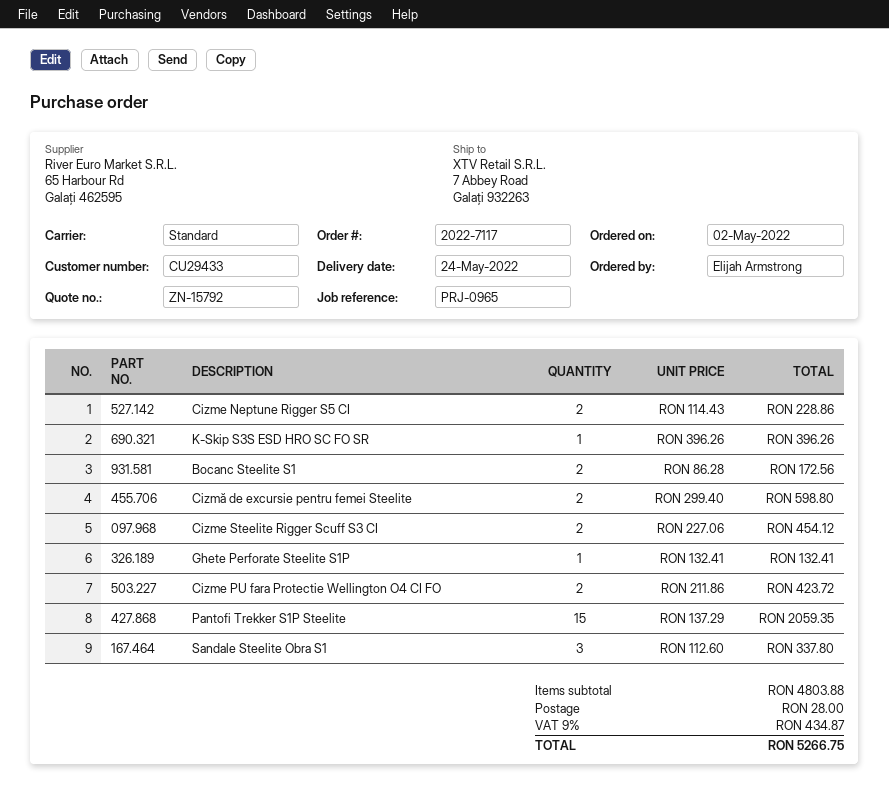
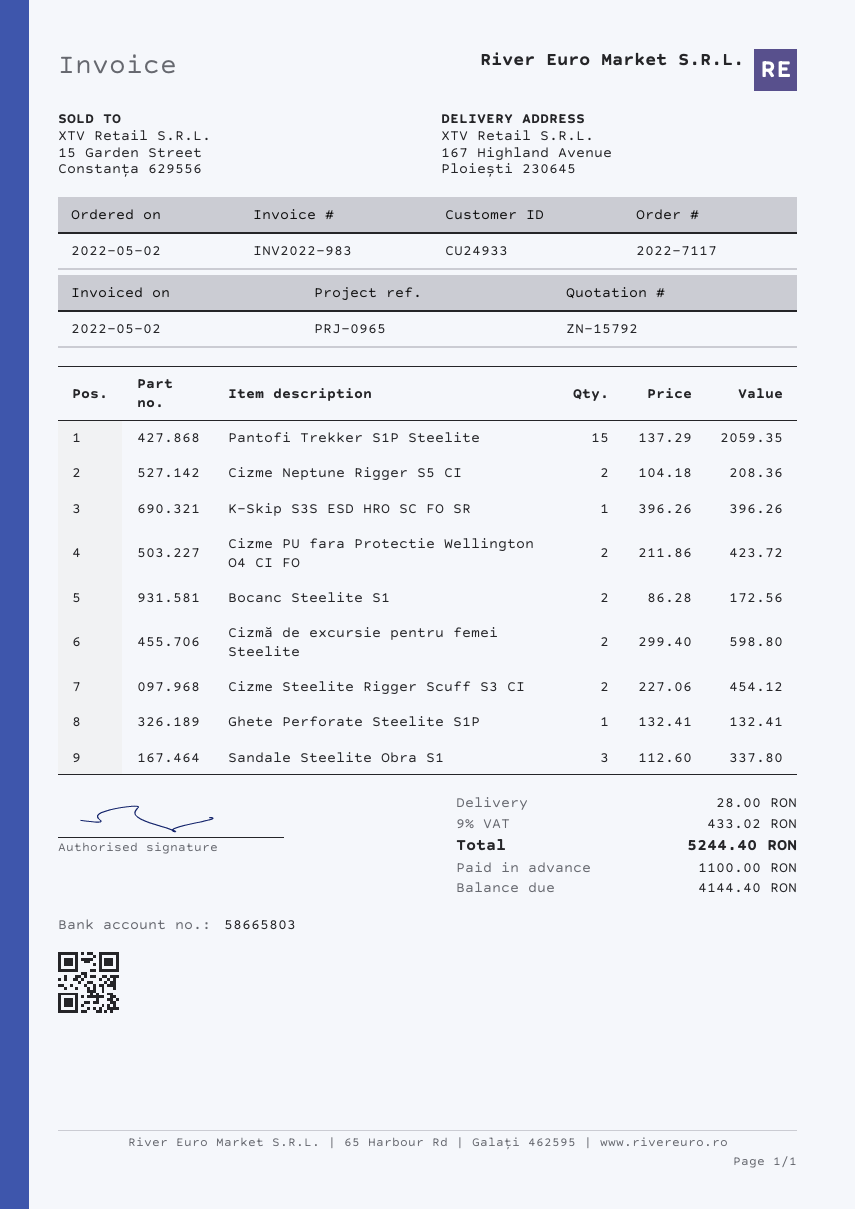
customer number: CU29433 -> CU24933
ship to: 7 Abbey Road, Galați 932263 -> 167 Highland Avenue, Ploiești 230645
Cizme Neptune Rigger S5 CI: 2 x 114.43 = 228.86 -> 2 x 104.18 = 208.36
tax: 9% = 434.87 -> 9% = 433.02
total: 5266.75 -> 5244.40

